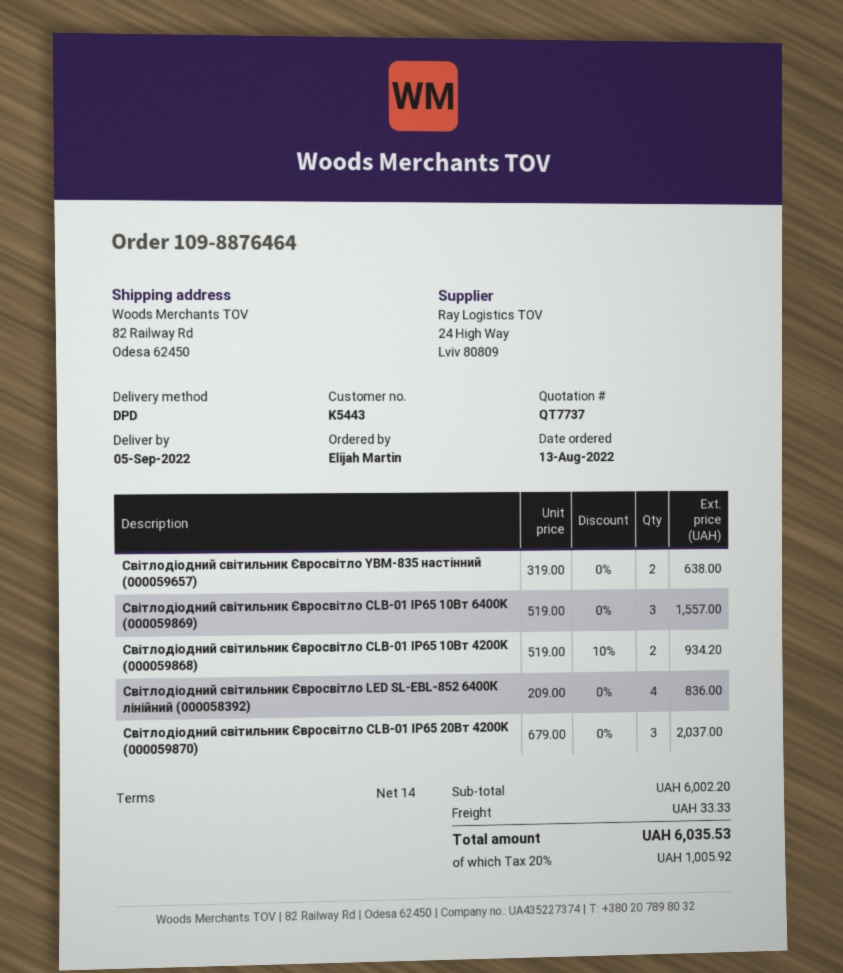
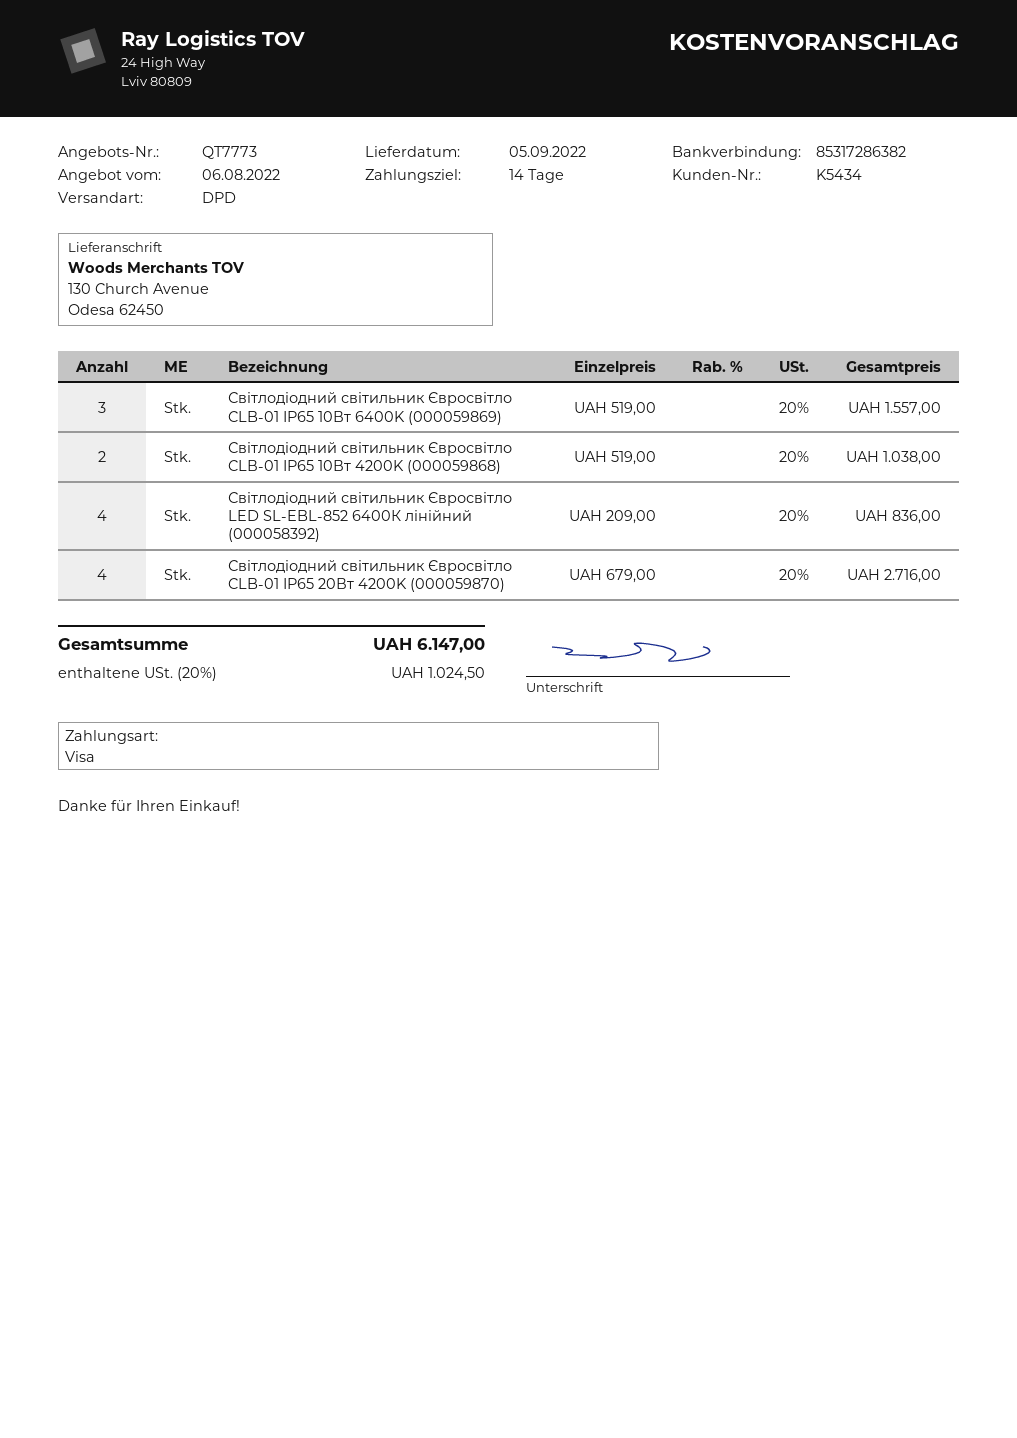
quote number: QT7737 -> QT7773
customer number: K5443 -> K5434
ship to: 82 Railway Rd, Odesa 62450 -> 130 Church Avenue, Odesa 62450
Світлодіодний світильник Євросвітло YBM-835 настінний (000059657): 2 x 319.00 = 638.00 -> none
Світлодіодний світильник Євросвітло CLВ-01 IP65 10Вт 4200K (000059868): 2 x 519.00 - 10% = 934.20 -> 2 x 519.00 = 1038.00
Світлодіодний світильник Євросвітло CLB-01 IP65 20Вт 4200K (000059870): 3 x 679.00 = 2037.00 -> 4 x 679.00 = 2716.00
shipping: 33.33 -> none
tax: 20% = 1005.92 -> 20% = 1024.50
total: 6035.53 -> 6147.00

